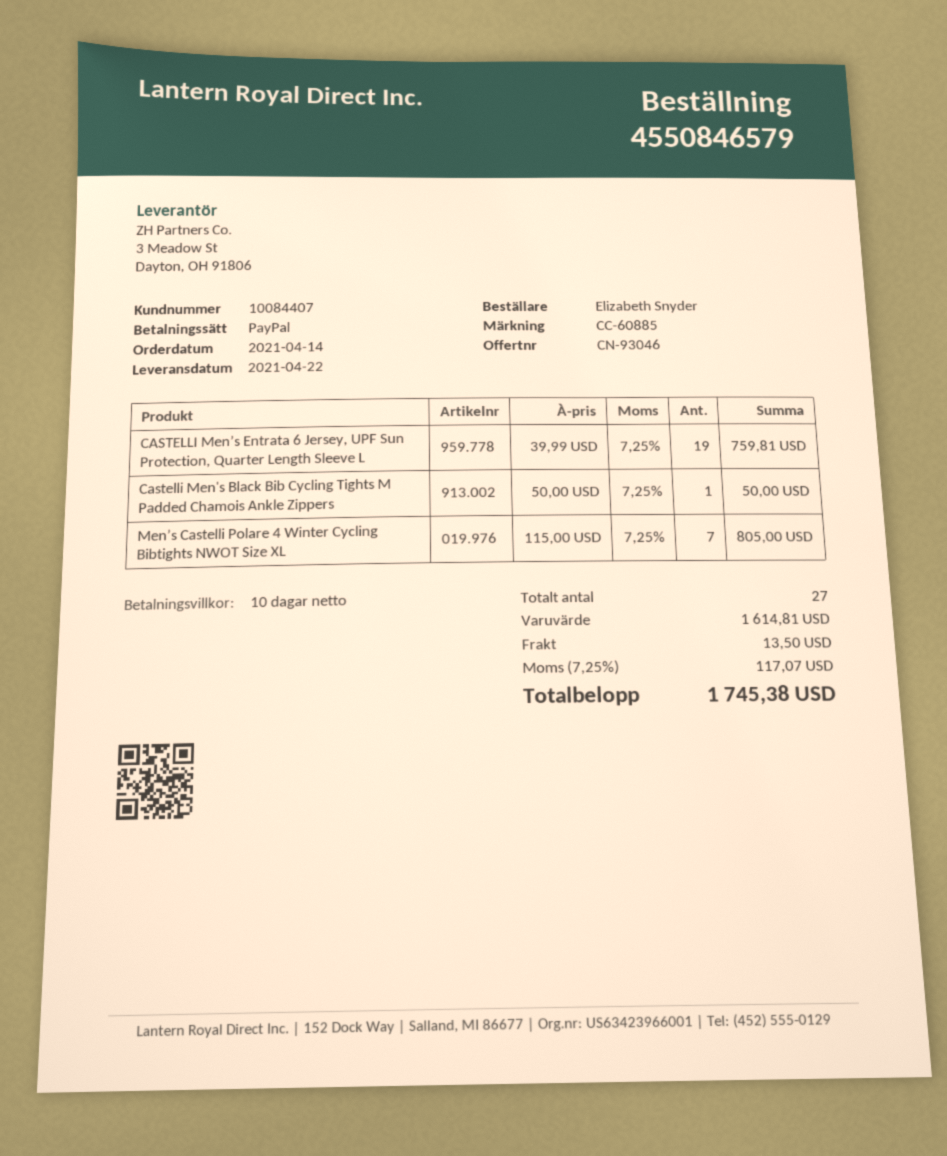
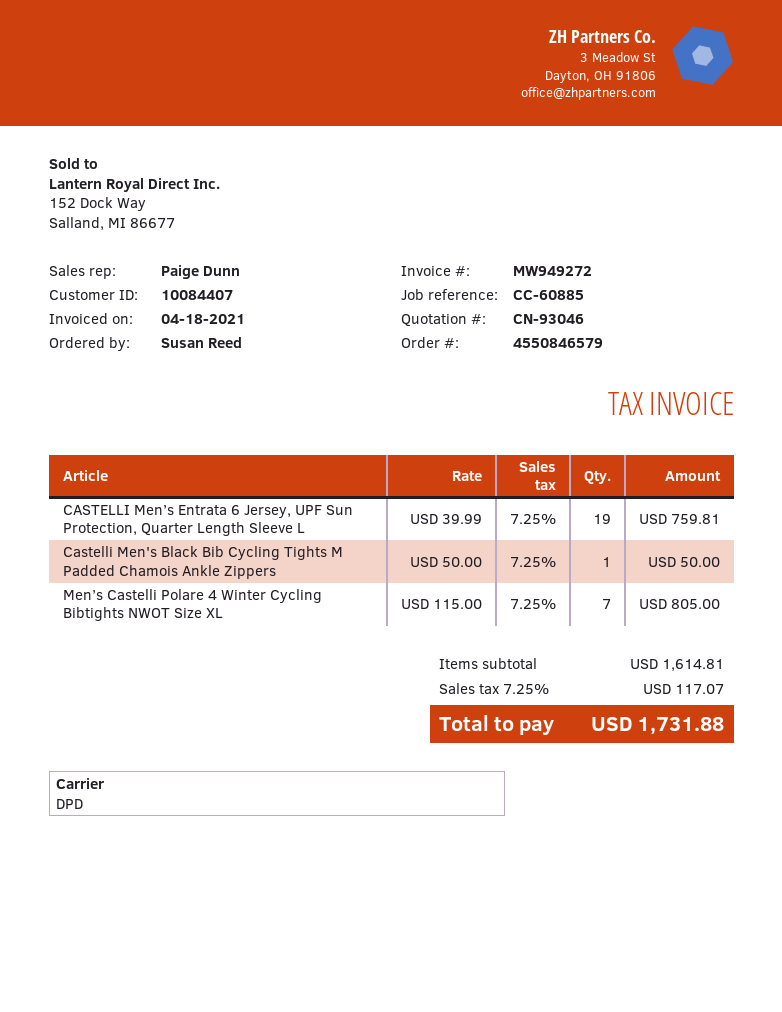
ordered by: Elizabeth Snyder -> Susan Reed
shipping: 13.50 -> none
total: 1745.38 -> 1731.88

